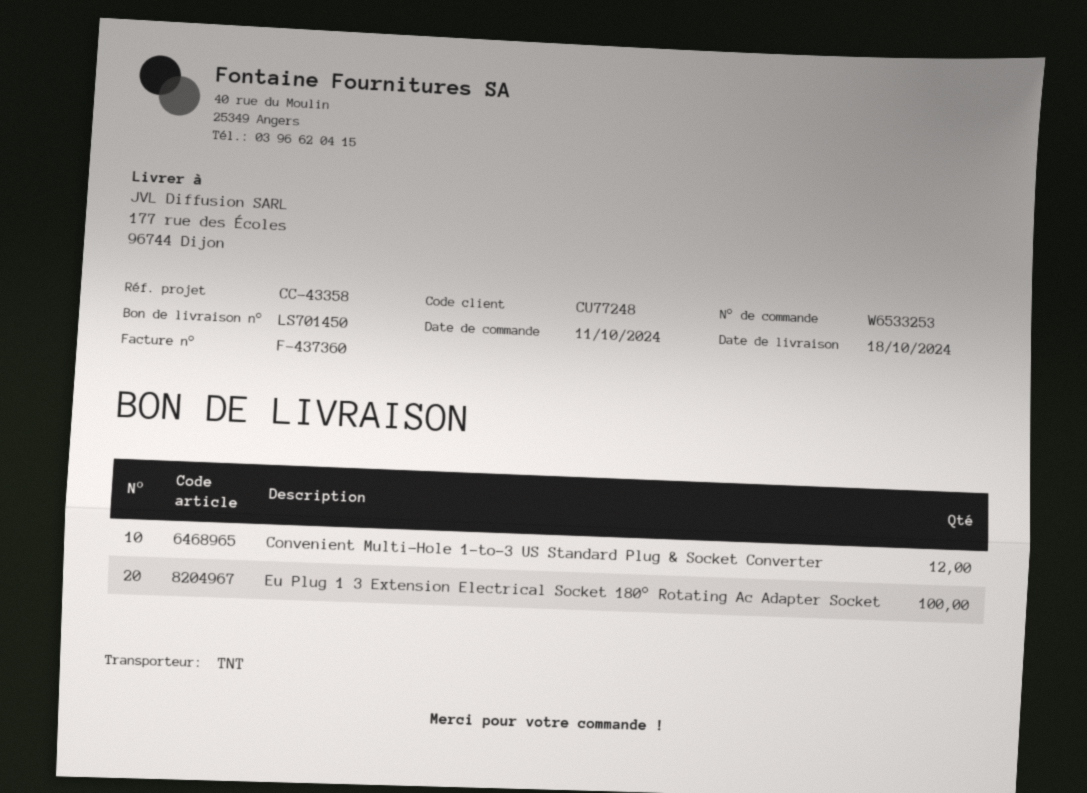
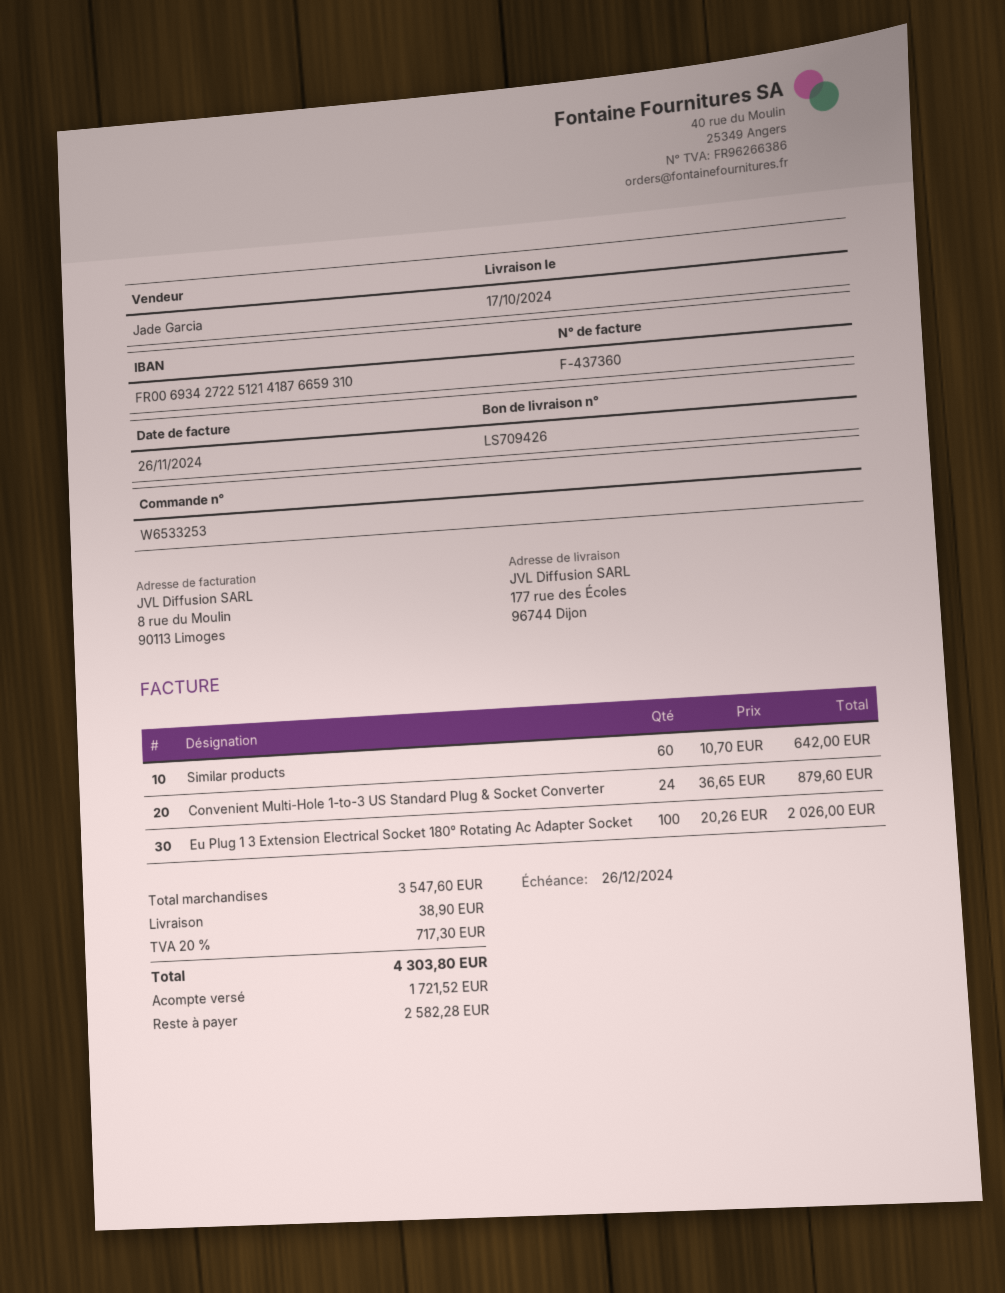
delivery note number: LS701450 -> LS709426
delivery date: 2024-10-18 -> 2024-10-17
Convenient Multi-Hole 1-to-3 US Standard Plug & Socket Converter: 12 -> 24
Similar products: none -> 60

